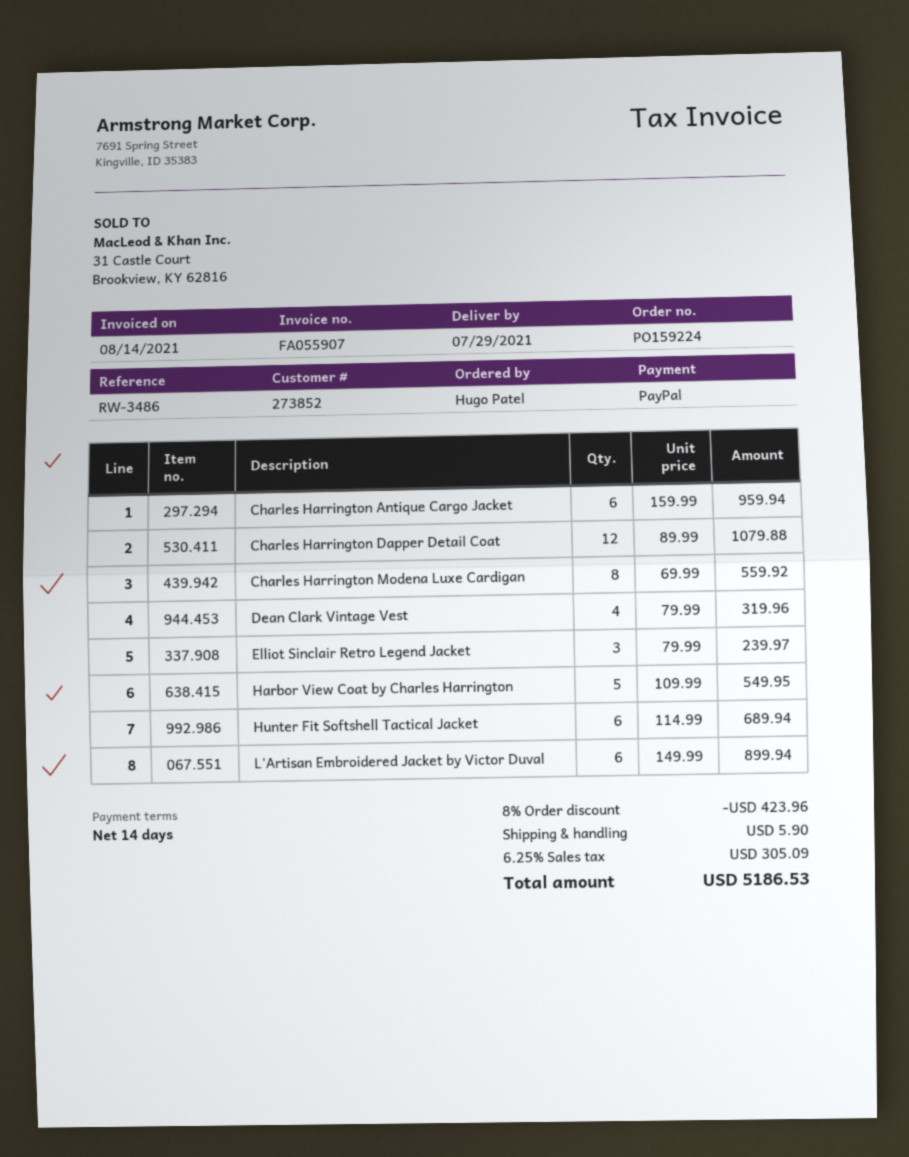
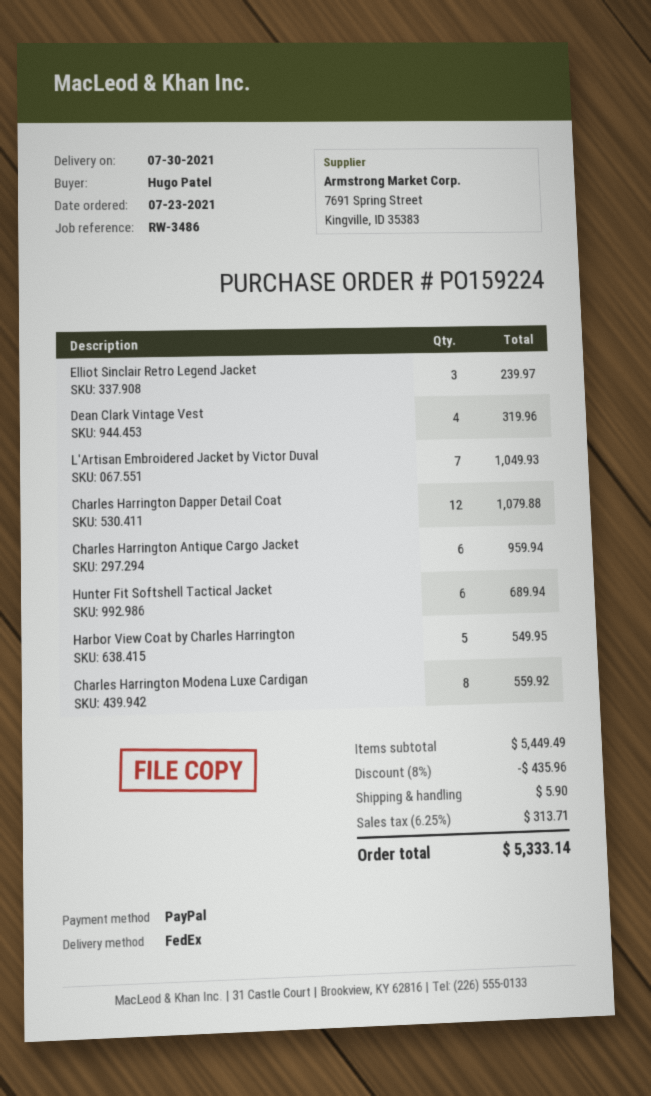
delivery date: 2021-07-29 -> 2021-07-30
L'Artisan Embroidered Jacket by Victor Duval: 6 for 899.94 -> 7 for 1049.93
discount: 8% = 423.96 -> 8% = 435.96
tax: 6.25% = 305.09 -> 6.25% = 313.71
total: 5186.53 -> 5333.14

